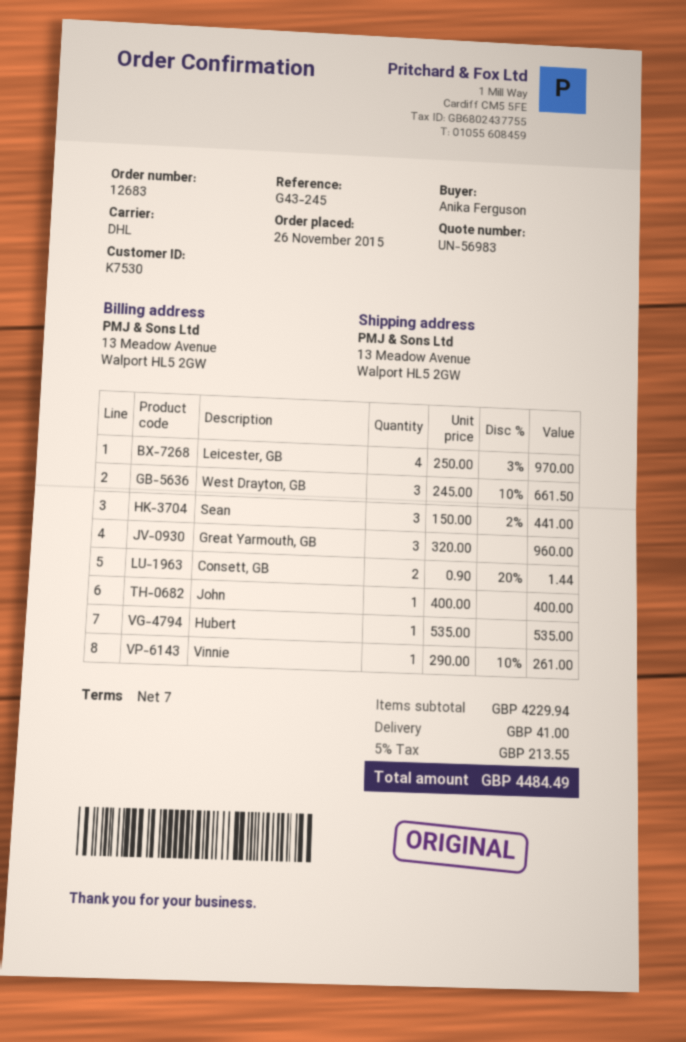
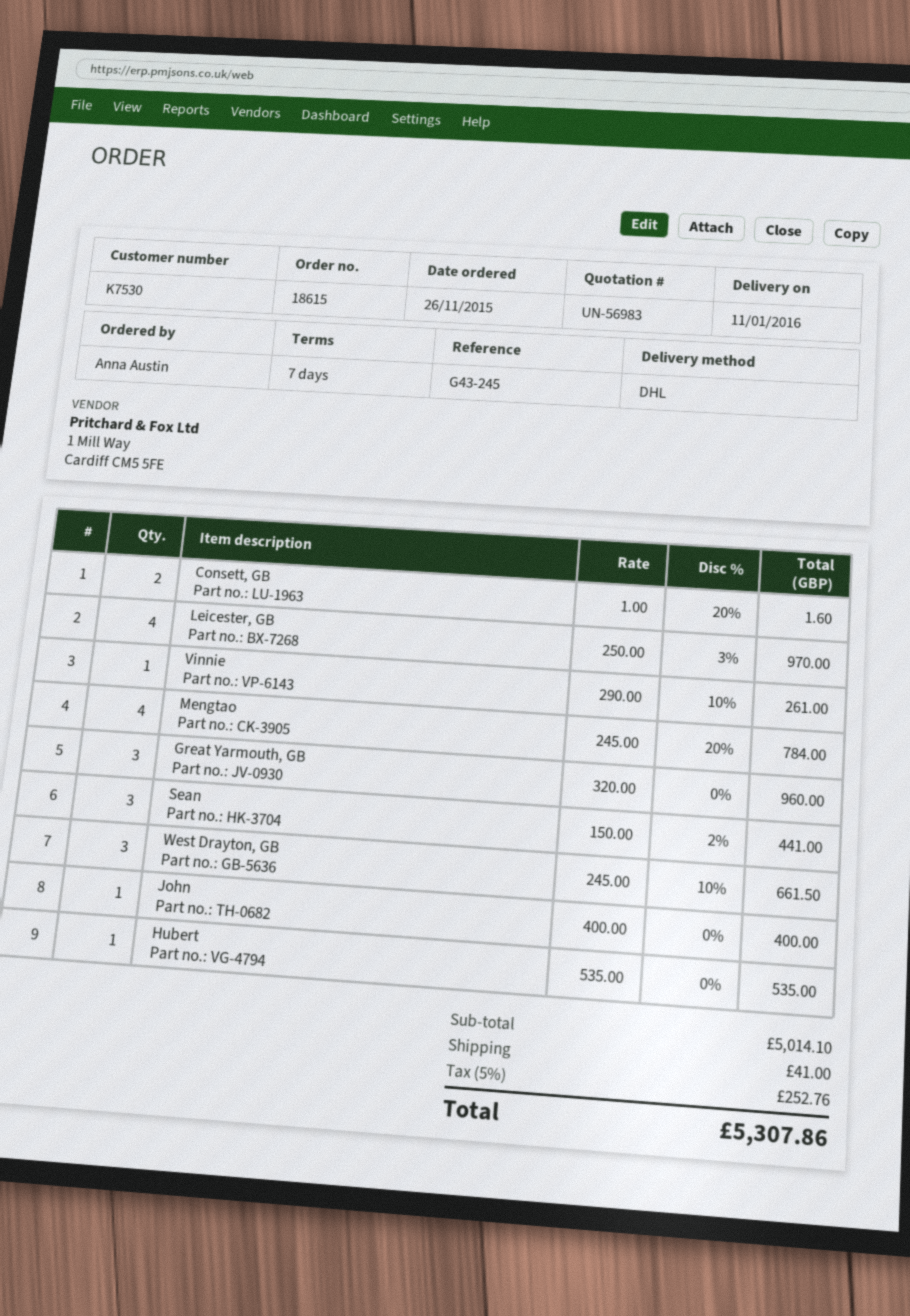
order number: 12683 -> 18615
ordered by: Anika Ferguson -> Anna Austin
Consett, GB: 2 x 0.90 - 20% = 1.44 -> 2 x 1.00 - 20% = 1.60
Mengtao: none -> 4 x 245.00 - 20% = 784.00
subtotal: 4229.94 -> 5014.10
tax: 5% = 213.55 -> 5% = 252.76
total: 4484.49 -> 5307.86

